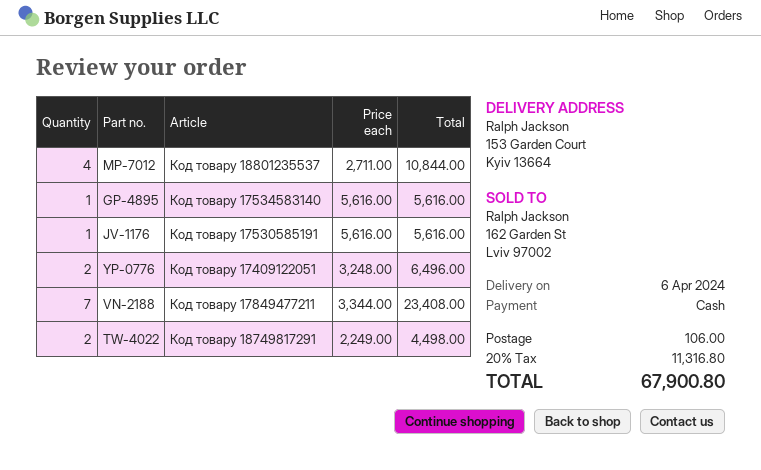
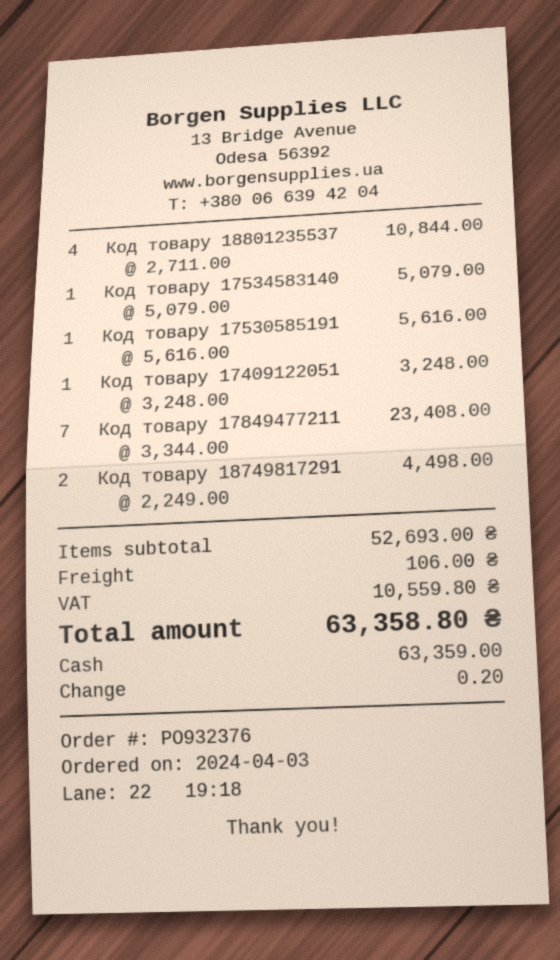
Код товару 17534583140: 1 x 5616.00 = 5616.00 -> 1 x 5079.00 = 5079.00
Код товару 17409122051: 2 x 3248.00 = 6496.00 -> 1 x 3248.00 = 3248.00
tax: 11316.80 -> 10559.80
total: 67900.80 -> 63358.80

